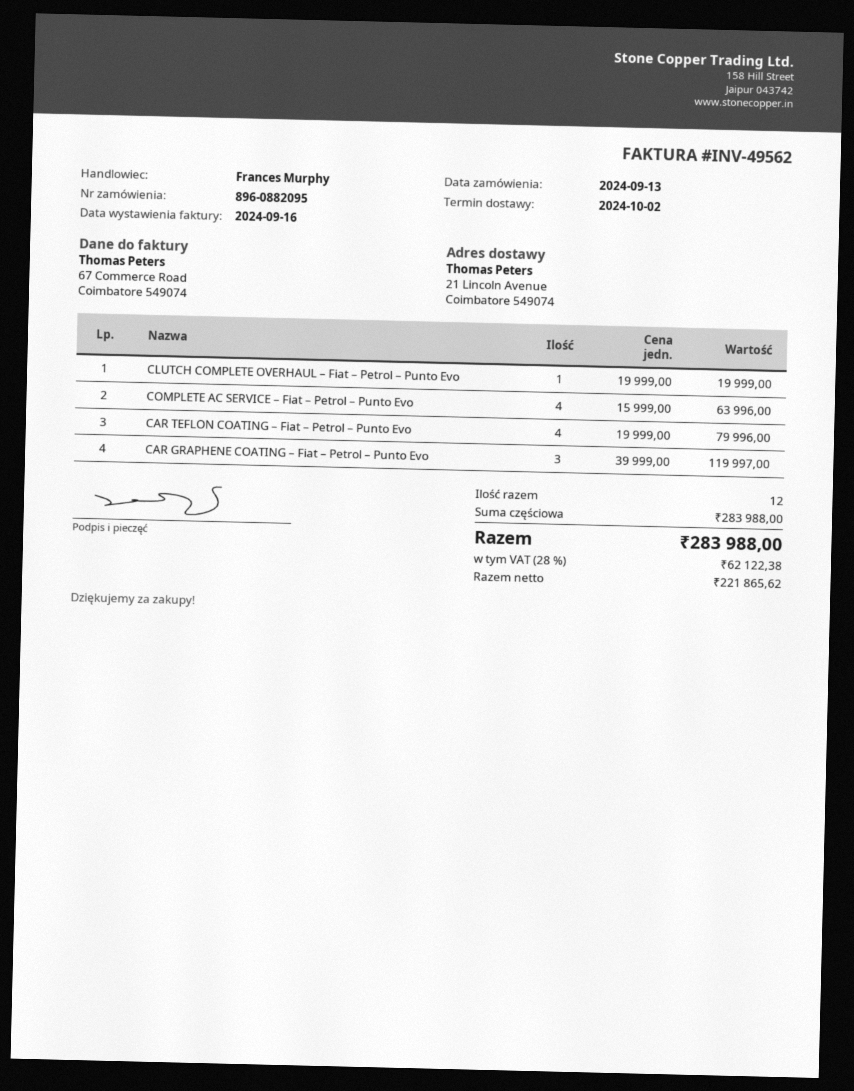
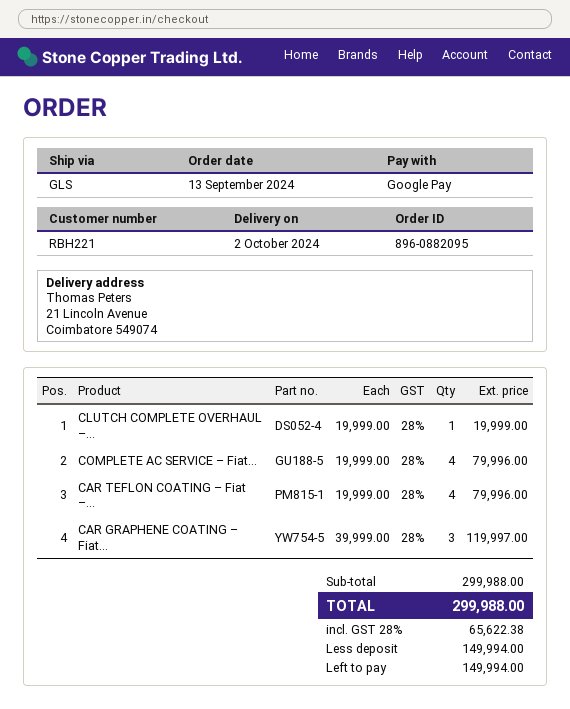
COMPLETE AC SERVICE – Fiat – Petrol – Punto Evo: 4 x 15999.00 = 63996.00 -> 4 x 19999.00 = 79996.00
subtotal: 283988.00 -> 299988.00
tax: 28% = 62122.38 -> 28% = 65622.38
total: 283988.00 -> 299988.00

